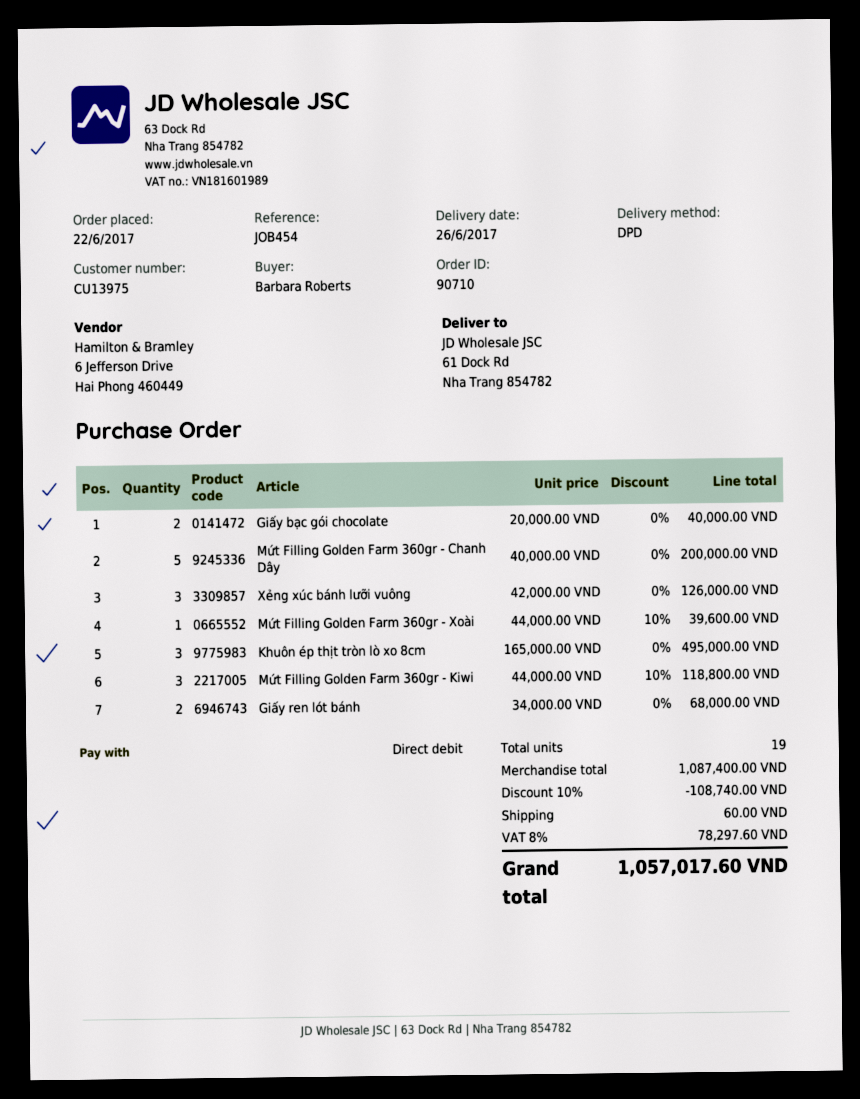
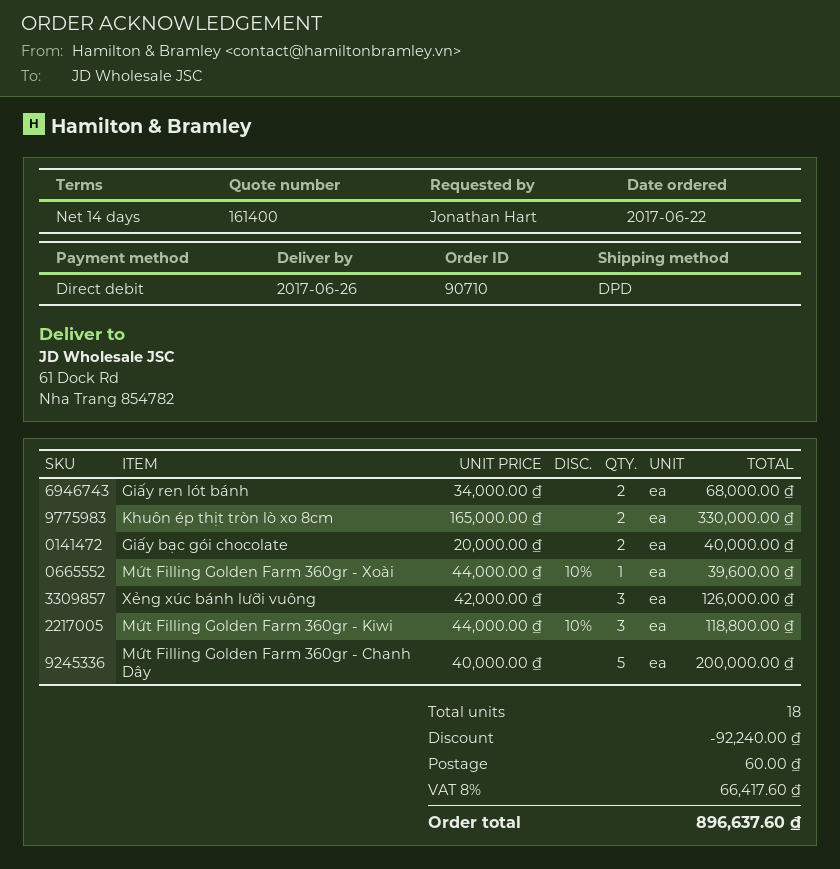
ordered by: Barbara Roberts -> Jonathan Hart
Khuôn ép thịt tròn lò xo 8cm: 3 x 165000.00 = 495000.00 -> 2 x 165000.00 = 330000.00
total quantity: 19 -> 18
discount: 108740.00 -> 92240.00
tax: 8% = 78297.60 -> 8% = 66417.60
total: 1057017.60 -> 896637.60

